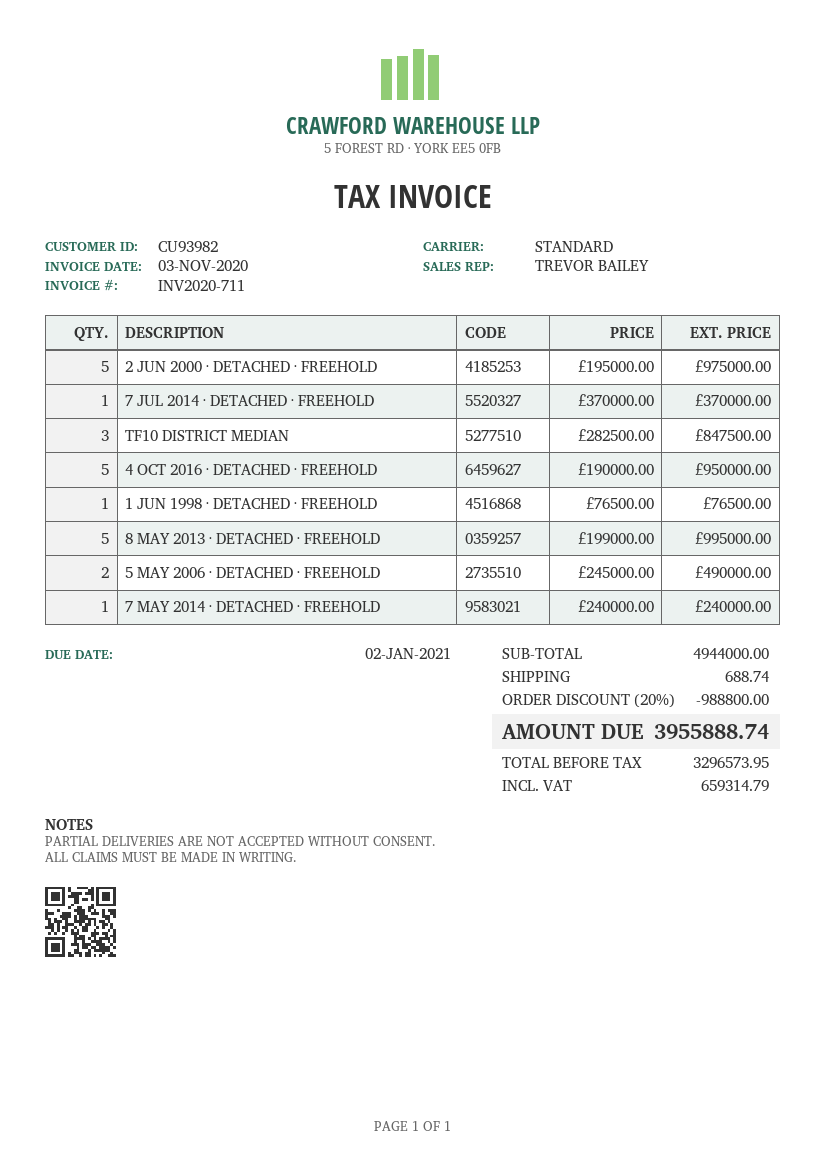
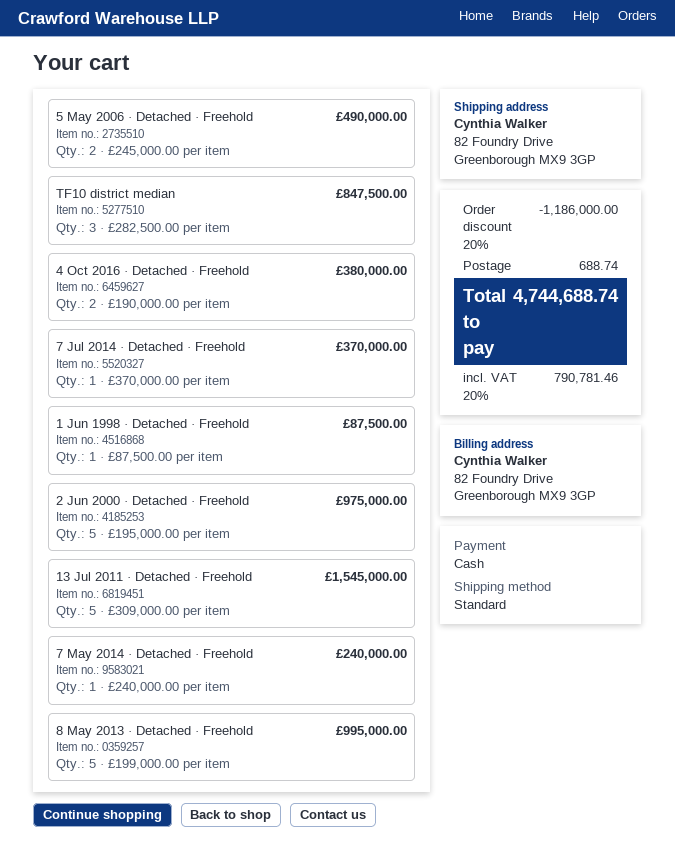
4 OCT 2016 · DETACHED · FREEHOLD: 5 x 190000.00 = 950000.00 -> 2 x 190000.00 = 380000.00
1 JUN 1998 · DETACHED · FREEHOLD: 1 x 76500.00 = 76500.00 -> 1 x 87500.00 = 87500.00
13 Jul 2011 · Detached · Freehold: none -> 5 x 309000.00 = 1545000.00
discount: 20% = 988800.00 -> 20% = 1186000.00
tax: 659314.79 -> 790781.46
total: 3955888.74 -> 4744688.74

